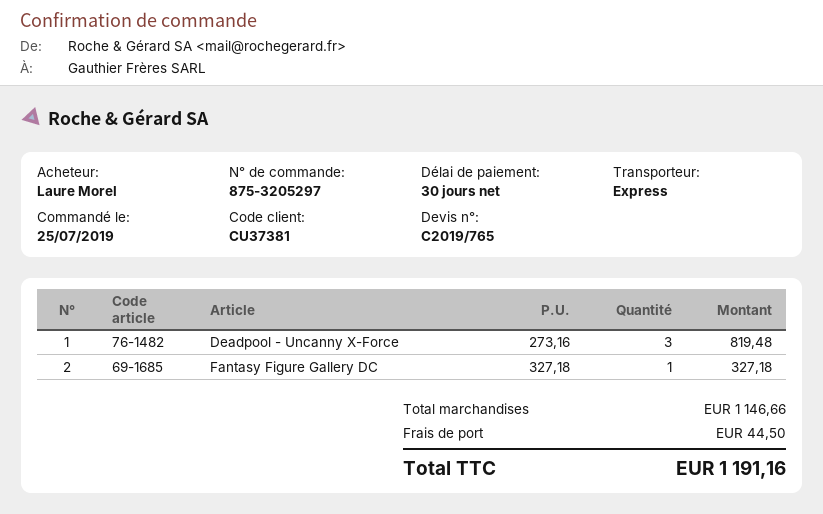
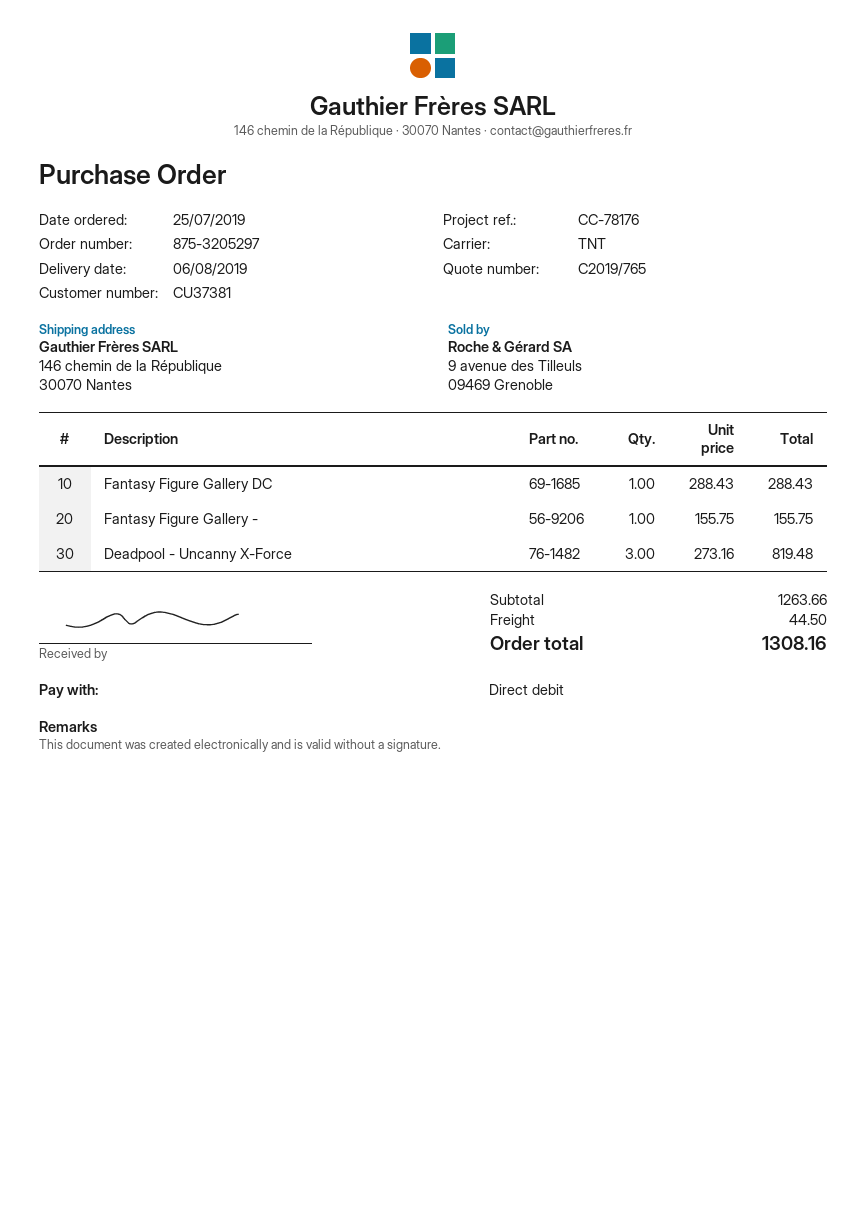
shipping method: express -> TNT
Fantasy Figure Gallery DC: 1 x 327.18 = 327.18 -> 1 x 288.43 = 288.43
Fantasy Figure Gallery -: none -> 1 x 155.75 = 155.75
subtotal: 1146.66 -> 1263.66
total: 1191.16 -> 1308.16

